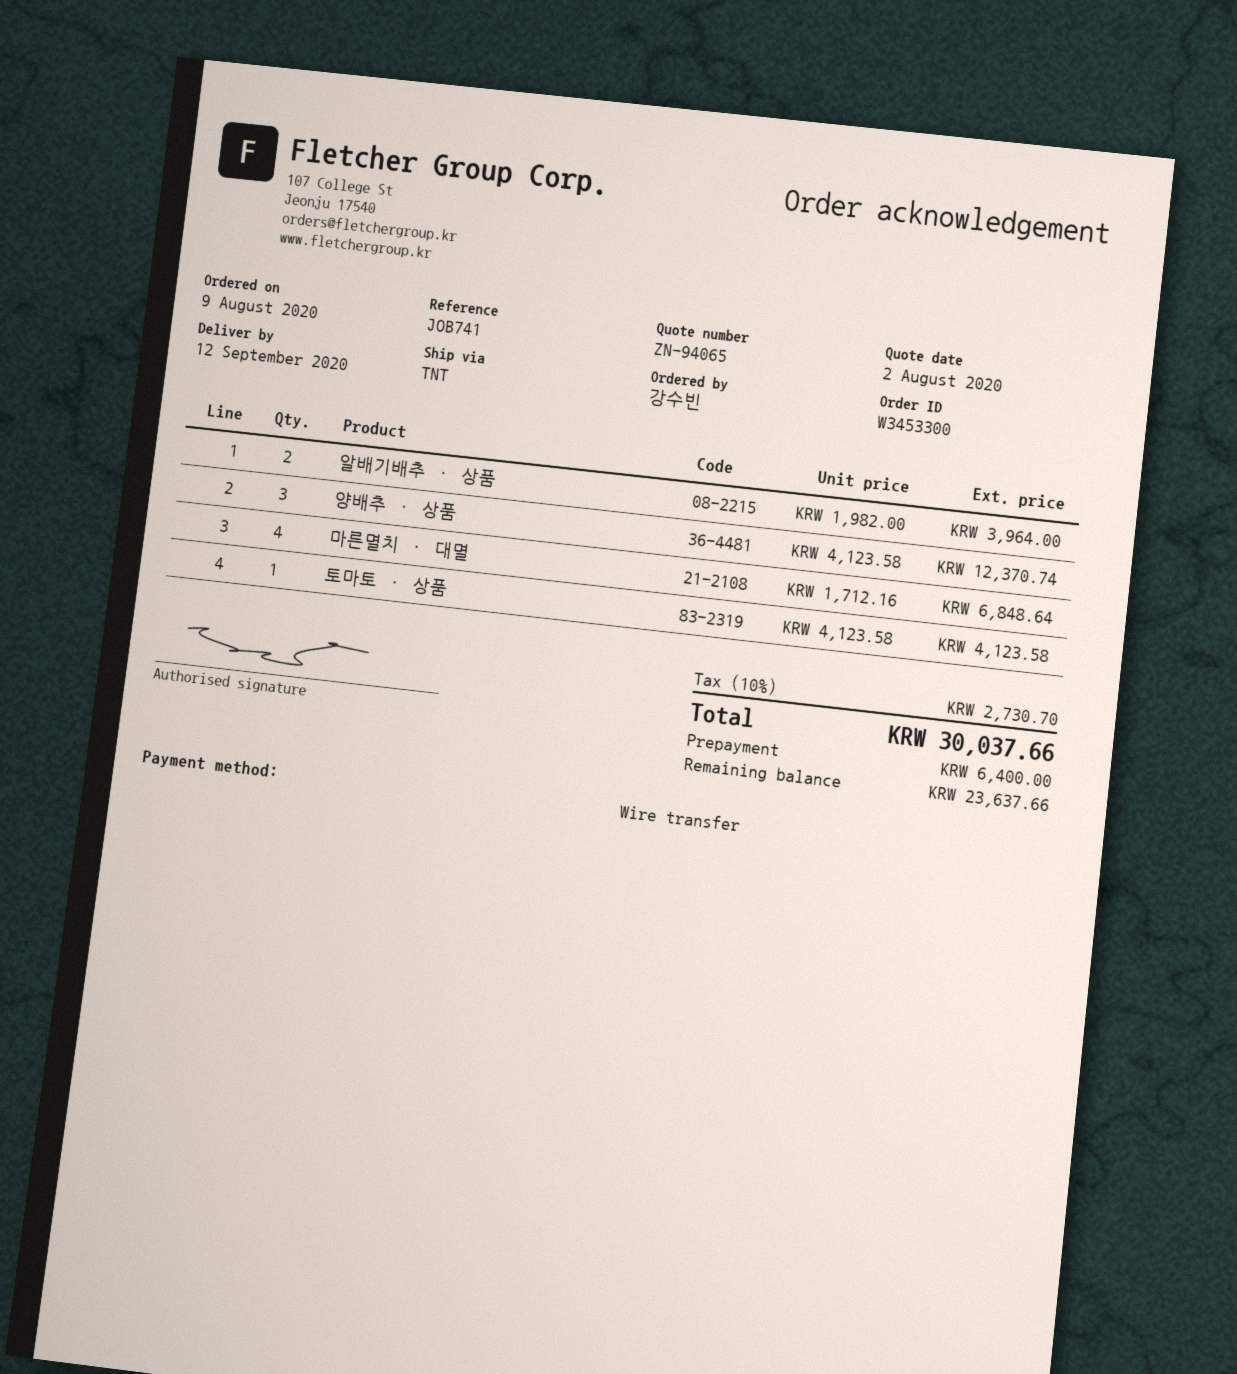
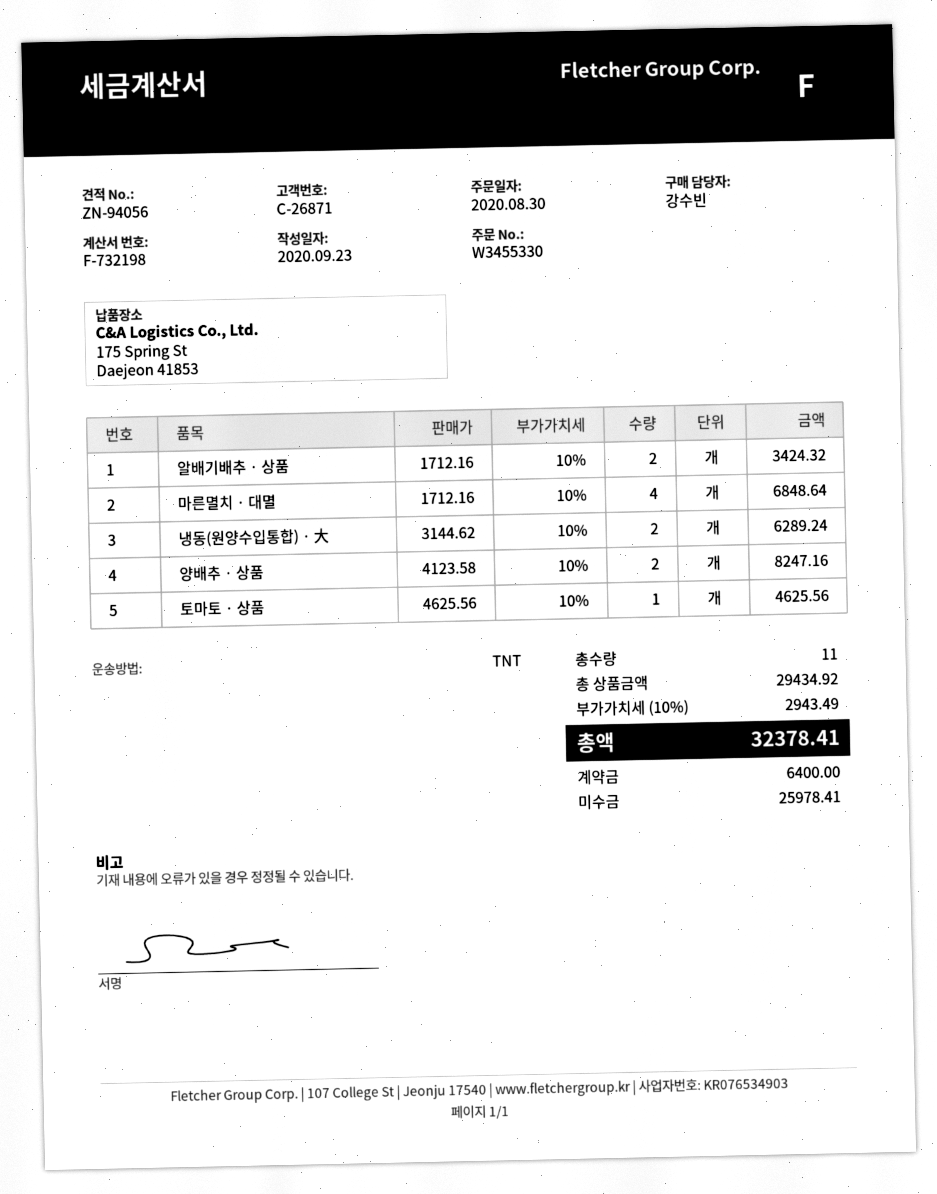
quote number: ZN-94065 -> ZN-94056
order number: W3453300 -> W3455330
order date: 2020-08-09 -> 2020-08-30
알배기배추 · 상품: 2 x 1982.00 = 3964.00 -> 2 x 1712.16 = 3424.32
양배추 · 상품: 3 x 4123.58 = 12370.74 -> 2 x 4123.58 = 8247.16
토마토 · 상품: 1 x 4123.58 = 4123.58 -> 1 x 4625.56 = 4625.56
냉동(원양수입통합) · 大: none -> 2 x 3144.62 = 6289.24
tax: 10% = 2730.70 -> 10% = 2943.49
total: 30037.66 -> 32378.41
balance: 23637.66 -> 25978.41

